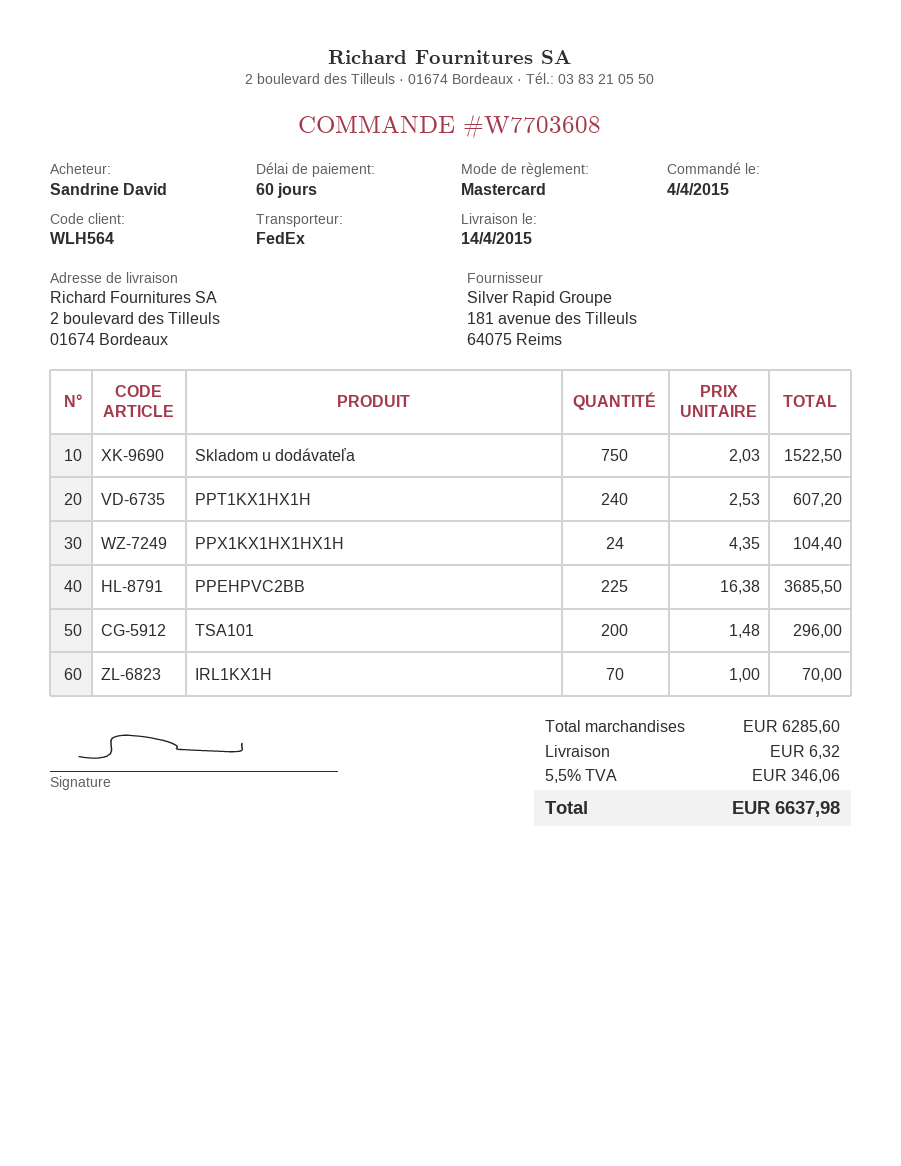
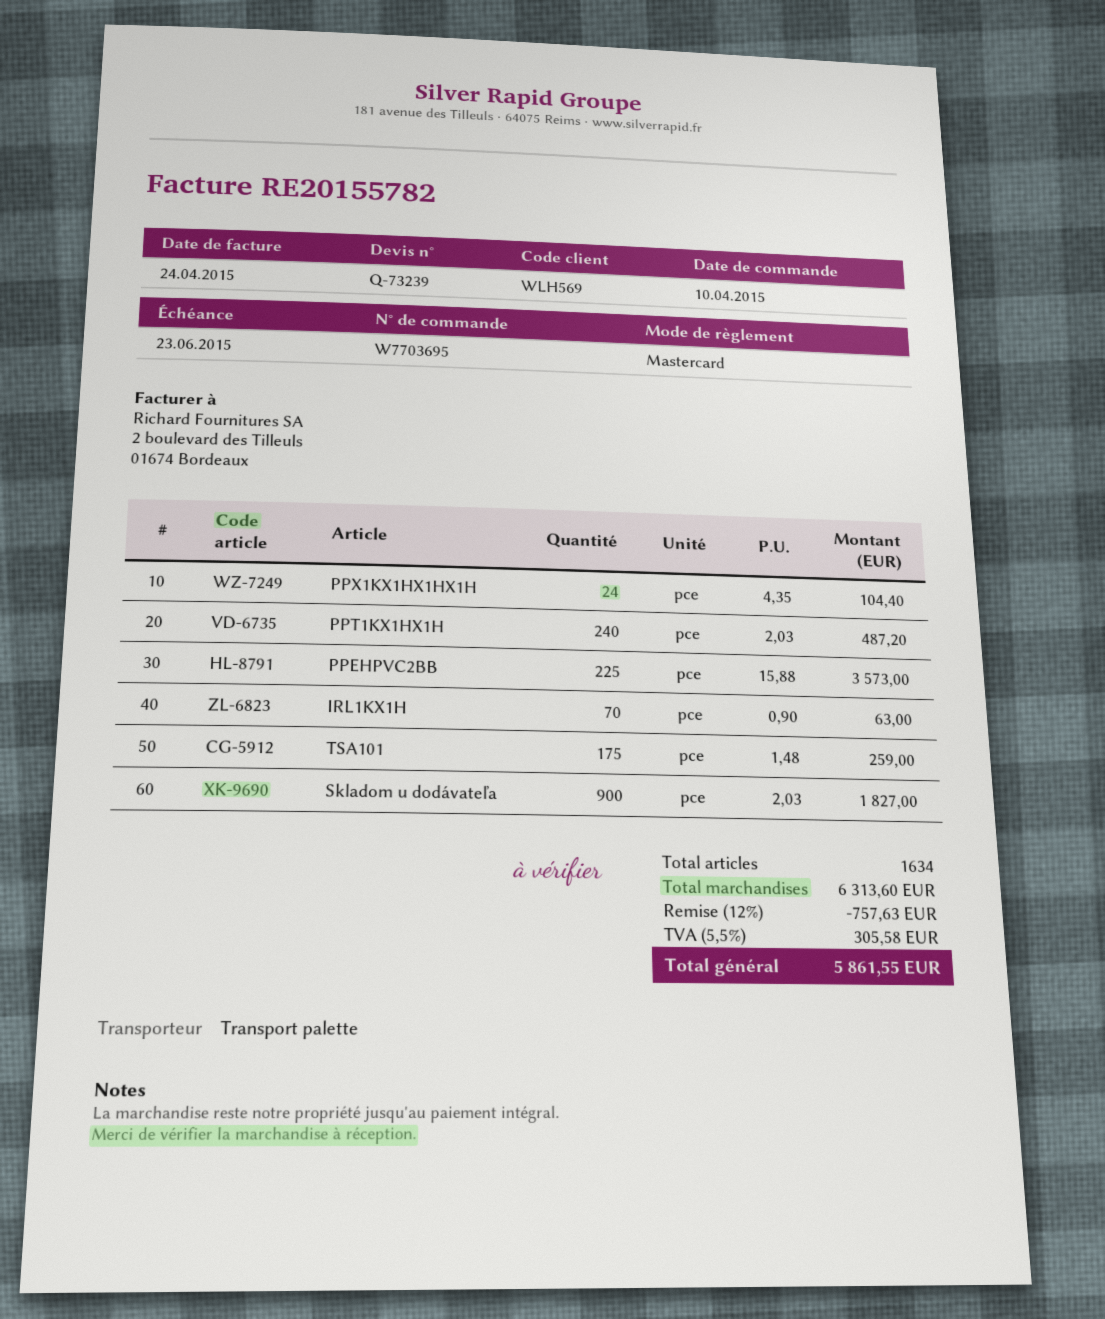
order number: W7703608 -> W7703695
order date: 2015-04-04 -> 2015-04-10
customer number: WLH564 -> WLH569
shipping method: FedEx -> pallet freight
Skladom u dodávateľa: 750 x 2.03 = 1522.50 -> 900 x 2.03 = 1827.00
PPT1KX1HX1H: 240 x 2.53 = 607.20 -> 240 x 2.03 = 487.20
PPEHPVC2BB: 225 x 16.38 = 3685.50 -> 225 x 15.88 = 3573.00
TSA101: 200 x 1.48 = 296.00 -> 175 x 1.48 = 259.00
IRL1KX1H: 70 x 1.00 = 70.00 -> 70 x 0.90 = 63.00
subtotal: 6285.60 -> 6313.60
discount: none -> 12% = 757.63
shipping: 6.32 -> none
tax: 5.5% = 346.06 -> 5.5% = 305.58
total: 6637.98 -> 5861.55

